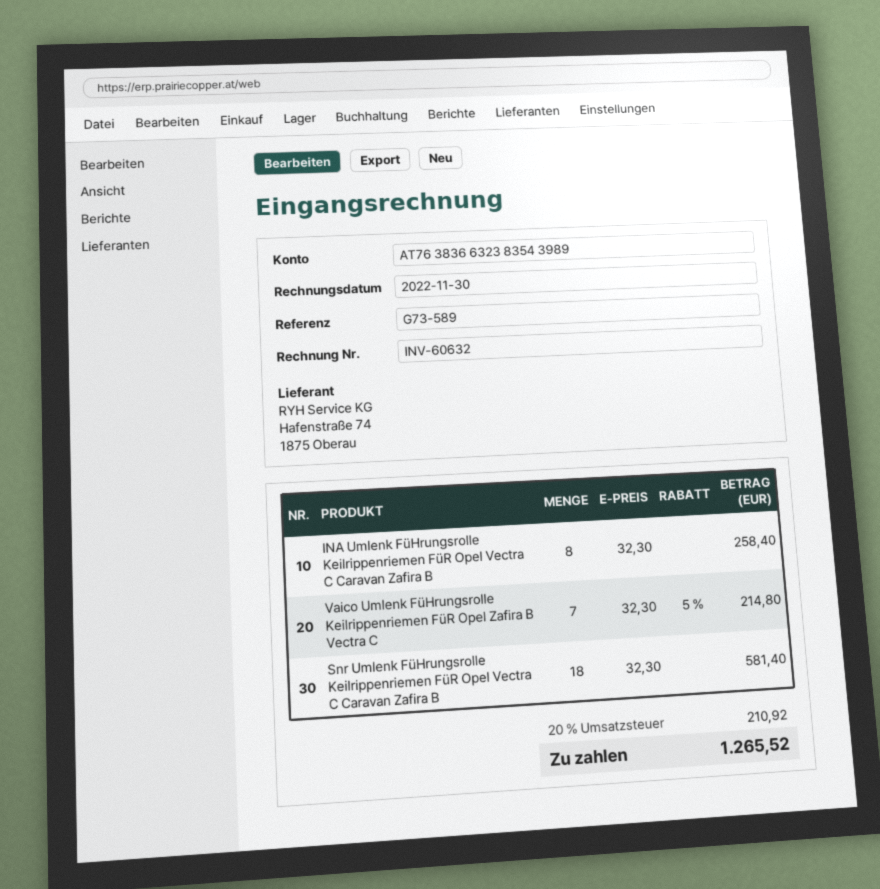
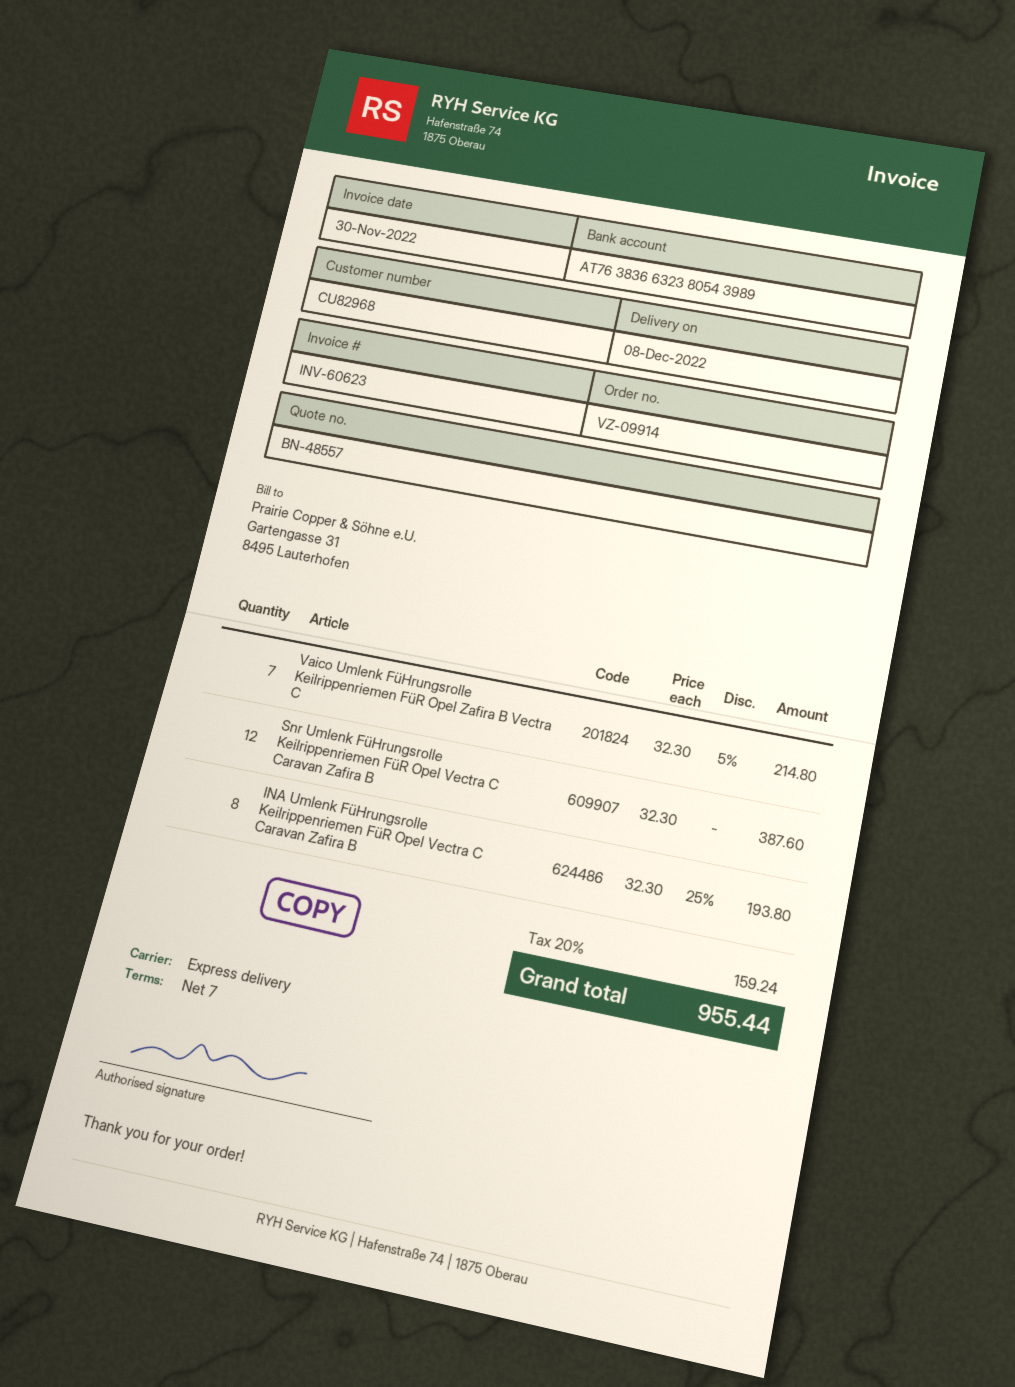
invoice number: INV-60632 -> INV-60623
bank account: AT763836632383543989 -> AT763836632380543989
INA Umlenk FüHrungsrolle Keilrippenriemen FüR Opel Vectra C Caravan Zafira B: 8 x 32.30 = 258.40 -> 8 x 32.30 - 25% = 193.80
Snr Umlenk FüHrungsrolle Keilrippenriemen FüR Opel Vectra C Caravan Zafira B: 18 x 32.30 = 581.40 -> 12 x 32.30 = 387.60
tax: 20% = 210.92 -> 20% = 159.24
total: 1265.52 -> 955.44

